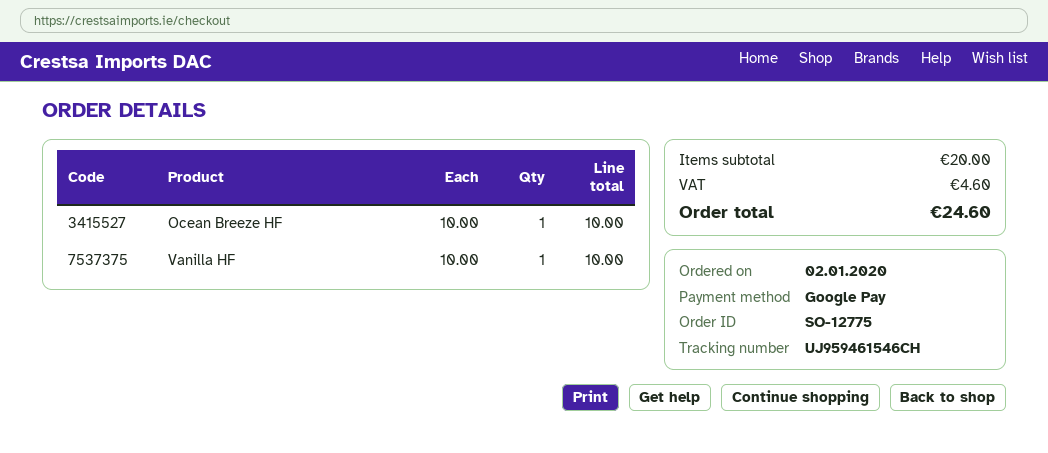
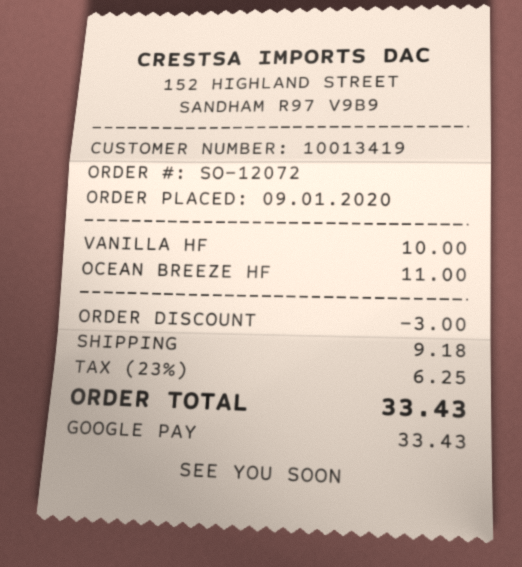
order number: SO-12775 -> SO-12072
order date: 2020-01-02 -> 2020-01-09
Ocean Breeze HF: 1 x 10.00 = 10.00 -> 1 x 11.00 = 11.00
discount: none -> 3.00
shipping: none -> 9.18
tax: 4.60 -> 6.25
total: 24.60 -> 33.43

